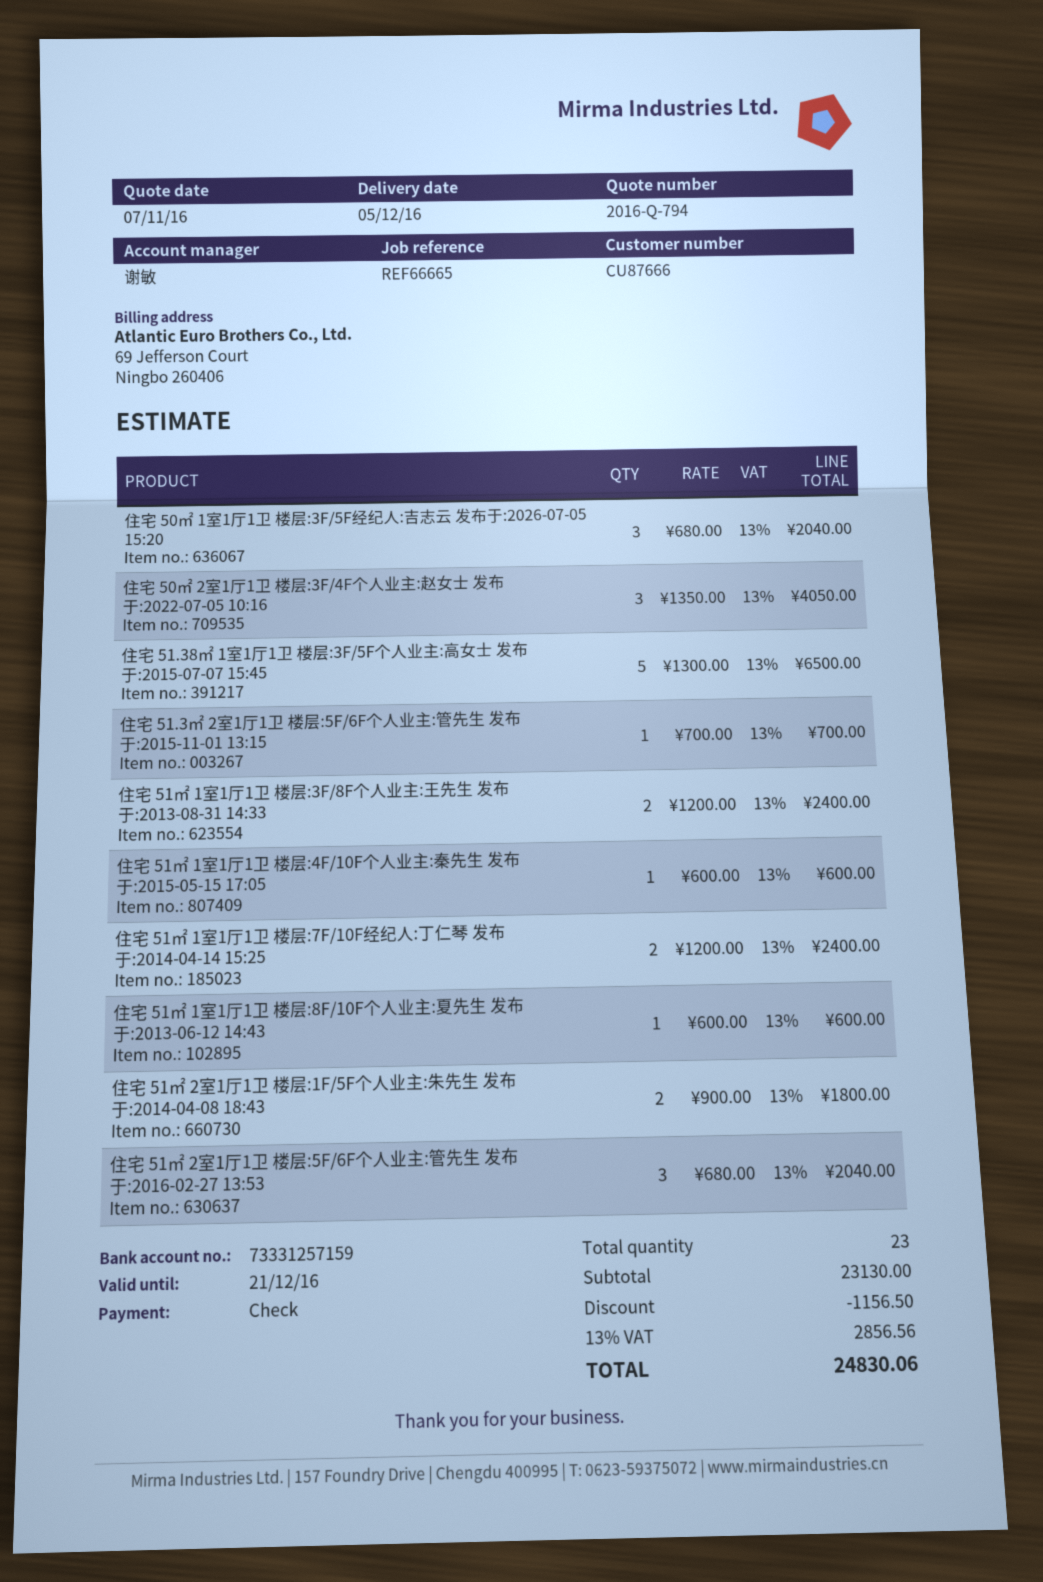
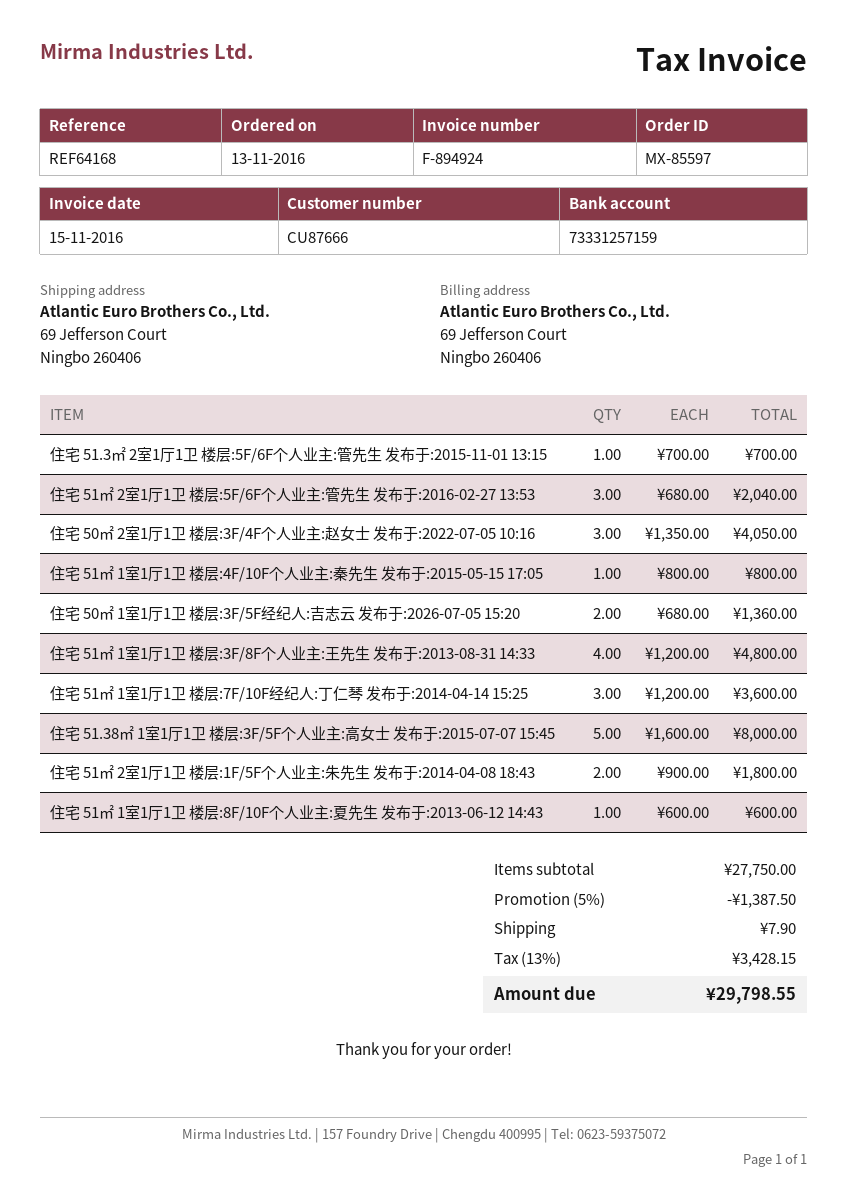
reference: REF66665 -> REF64168
住宅 50㎡ 1室1厅1卫 楼层:3F/5F经纪人:吉志云 发布于:2026-07-05 15:20: 3 x 680.00 = 2040.00 -> 2 x 680.00 = 1360.00
住宅 51.38㎡ 1室1厅1卫 楼层:3F/5F个人业主:高女士 发布于:2015-07-07 15:45: 5 x 1300.00 = 6500.00 -> 5 x 1600.00 = 8000.00
住宅 51㎡ 1室1厅1卫 楼层:3F/8F个人业主:王先生 发布于:2013-08-31 14:33: 2 x 1200.00 = 2400.00 -> 4 x 1200.00 = 4800.00
住宅 51㎡ 1室1厅1卫 楼层:4F/10F个人业主:秦先生 发布于:2015-05-15 17:05: 1 x 600.00 = 600.00 -> 1 x 800.00 = 800.00
住宅 51㎡ 1室1厅1卫 楼层:7F/10F经纪人:丁仁琴 发布于:2014-04-14 15:25: 2 x 1200.00 = 2400.00 -> 3 x 1200.00 = 3600.00
subtotal: 23130.00 -> 27750.00
discount: 1156.50 -> 1387.50
shipping: none -> 7.90
tax: 13% = 2856.56 -> 13% = 3428.15
total: 24830.06 -> 29798.55

